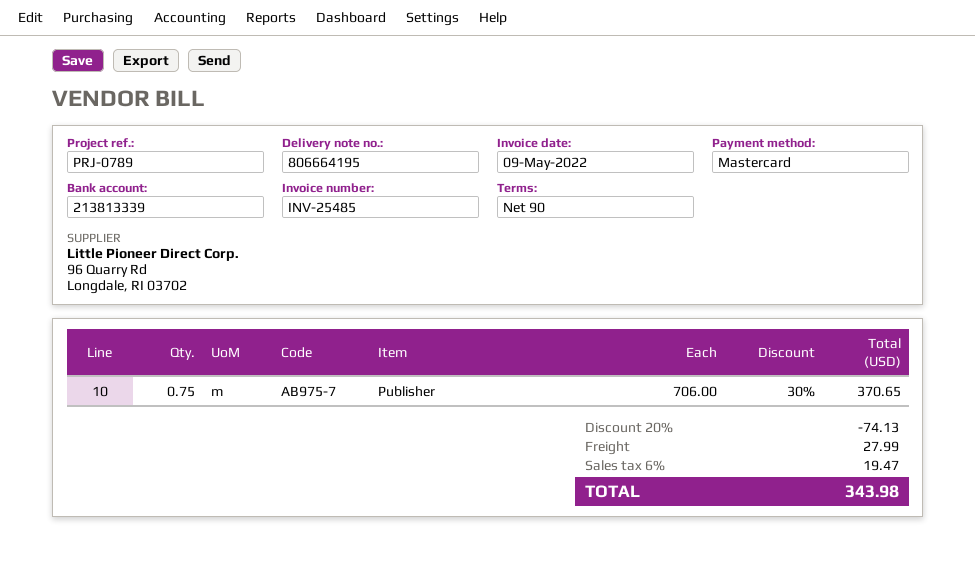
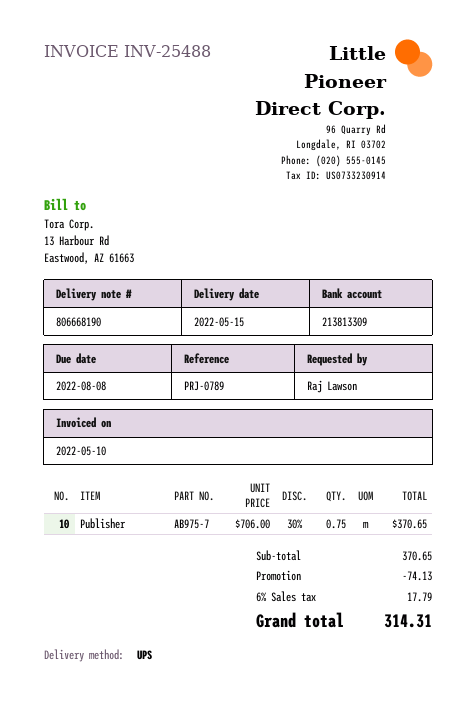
delivery note number: 806664195 -> 806668190
invoice number: INV-25485 -> INV-25488
invoice date: 2022-05-09 -> 2022-05-10
bank account: 213813339 -> 213813309
shipping: 27.99 -> none
tax: 6% = 19.47 -> 6% = 17.79
total: 343.98 -> 314.31

